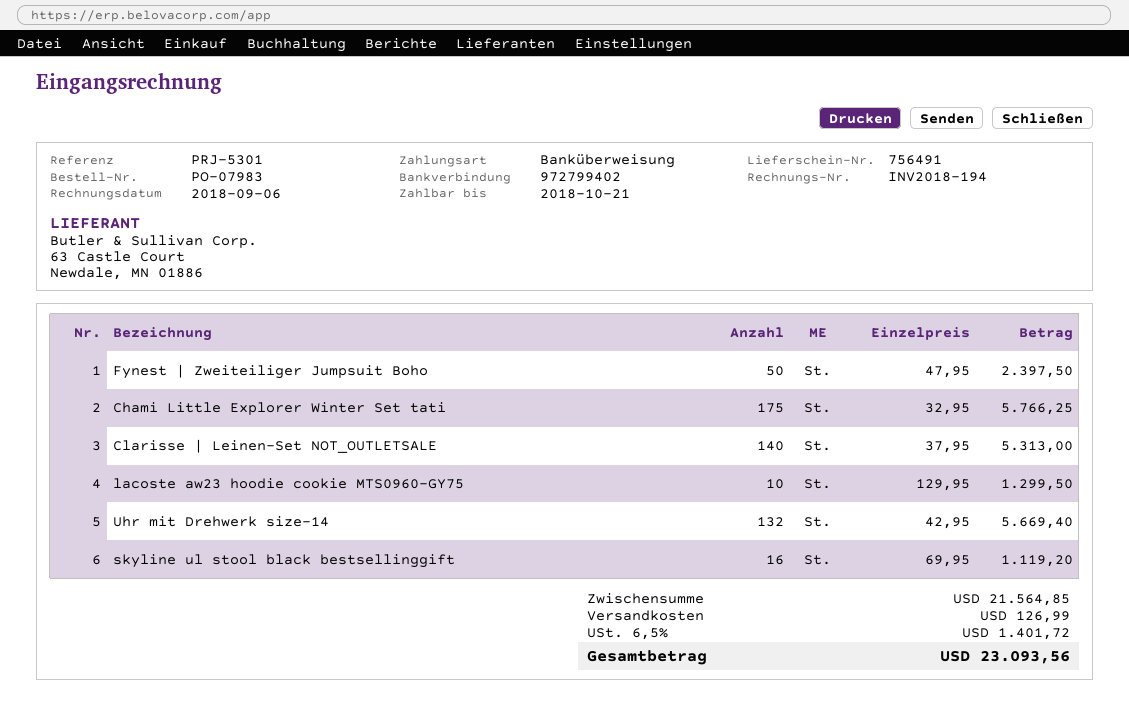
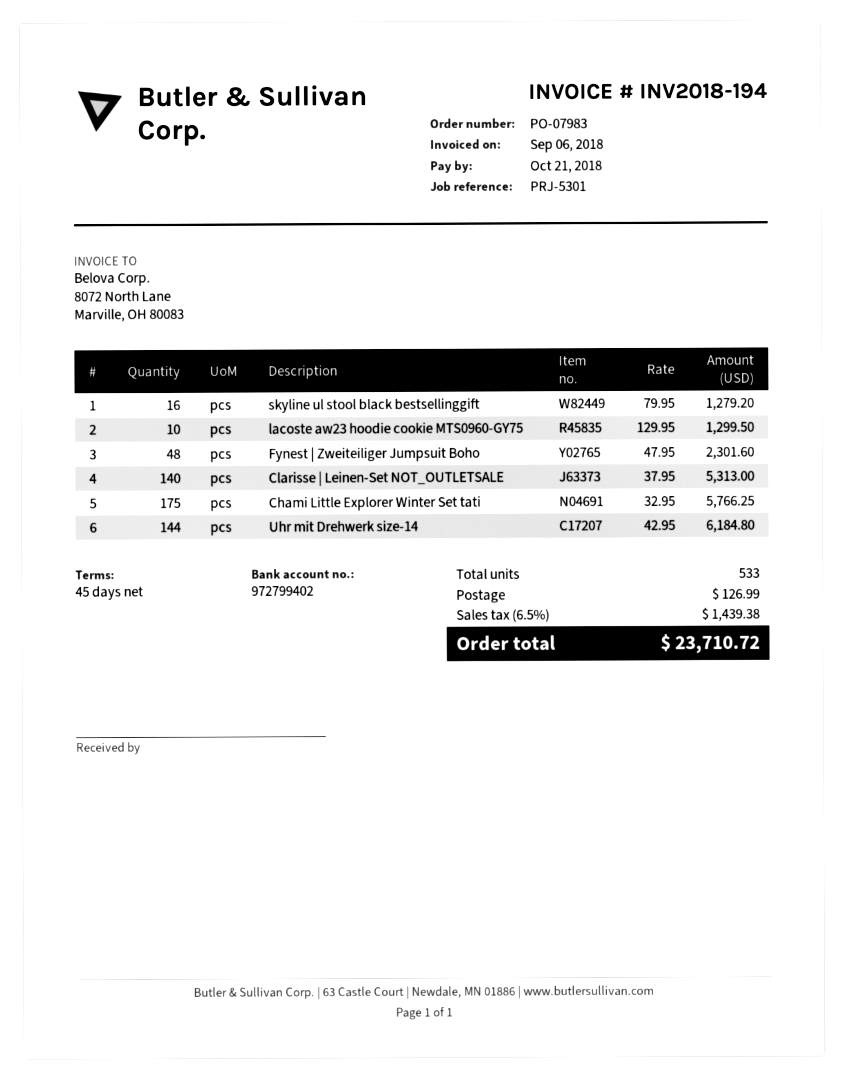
Fynest | Zweiteiliger Jumpsuit Boho: 50 x 47.95 = 2397.50 -> 48 x 47.95 = 2301.60
Uhr mit Drehwerk size-14: 132 x 42.95 = 5669.40 -> 144 x 42.95 = 6184.80
skyline ul stool black bestsellinggift: 16 x 69.95 = 1119.20 -> 16 x 79.95 = 1279.20
tax: 6.5% = 1401.72 -> 6.5% = 1439.38
total: 23093.56 -> 23710.72

